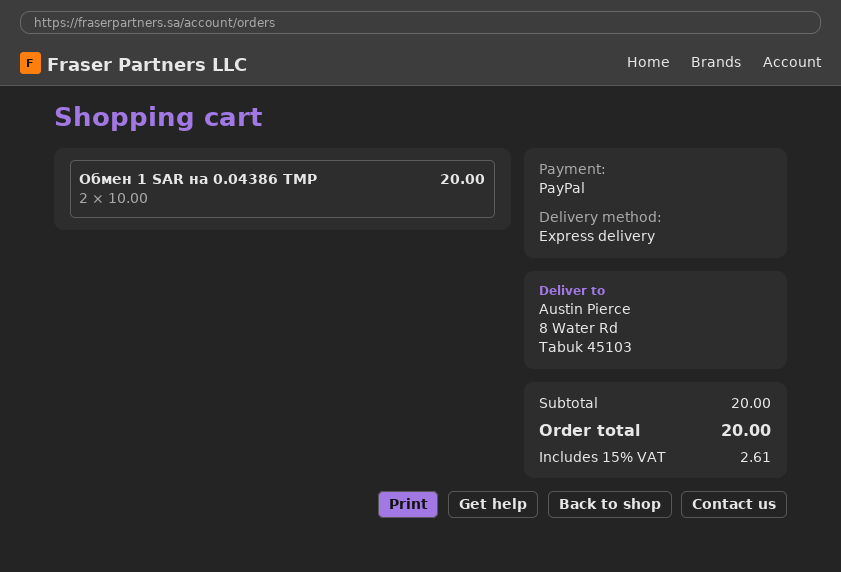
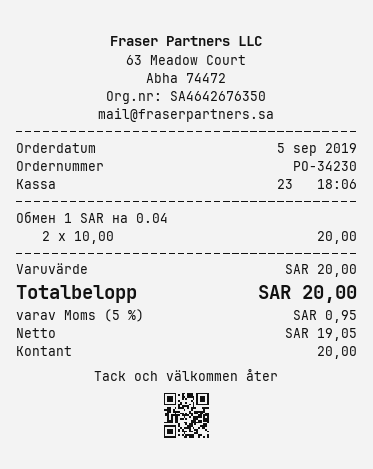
payment method: PayPal -> cash
tax: 15% = 2.61 -> 5% = 0.95

